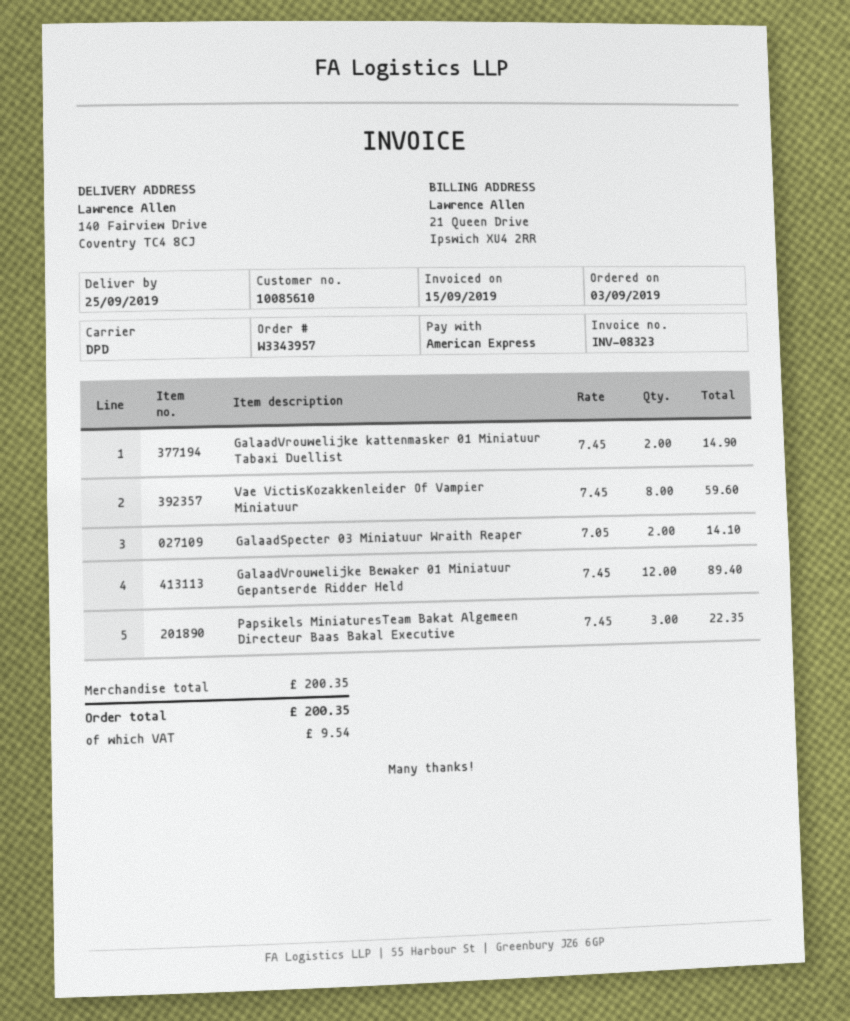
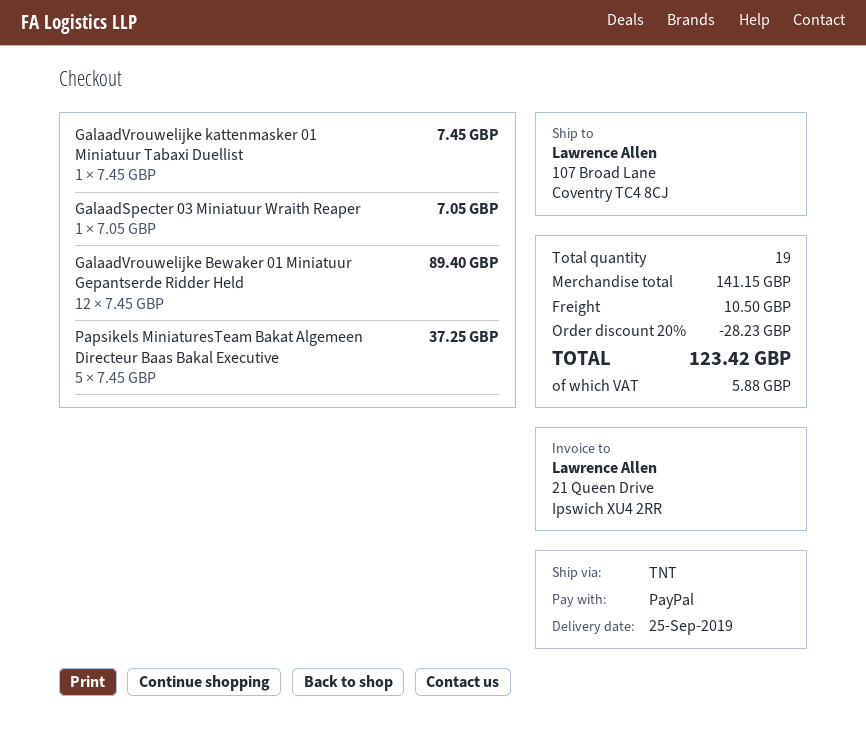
payment method: American Express -> PayPal
shipping method: DPD -> TNT
ship to: 140 Fairview Drive, Coventry TC4 8CJ -> 107 Broad Lane, Coventry TC4 8CJ
GalaadVrouwelijke kattenmasker 01 Miniatuur Tabaxi Duellist: 2 x 7.45 = 14.90 -> 1 x 7.45 = 7.45
Vae VictisKozakkenleider Of Vampier Miniatuur: 8 x 7.45 = 59.60 -> none
GalaadSpecter 03 Miniatuur Wraith Reaper: 2 x 7.05 = 14.10 -> 1 x 7.05 = 7.05
Papsikels MiniaturesTeam Bakat Algemeen Directeur Baas Bakal Executive: 3 x 7.45 = 22.35 -> 5 x 7.45 = 37.25
subtotal: 200.35 -> 141.15
discount: none -> 20% = 28.23
shipping: none -> 10.50
tax: 9.54 -> 5.88
total: 200.35 -> 123.42

